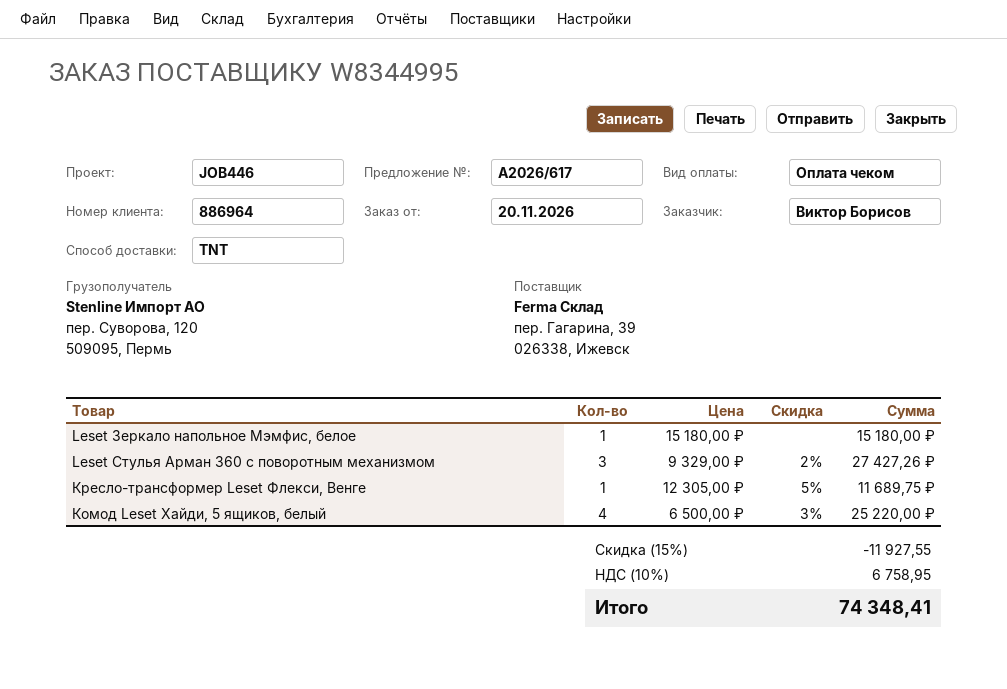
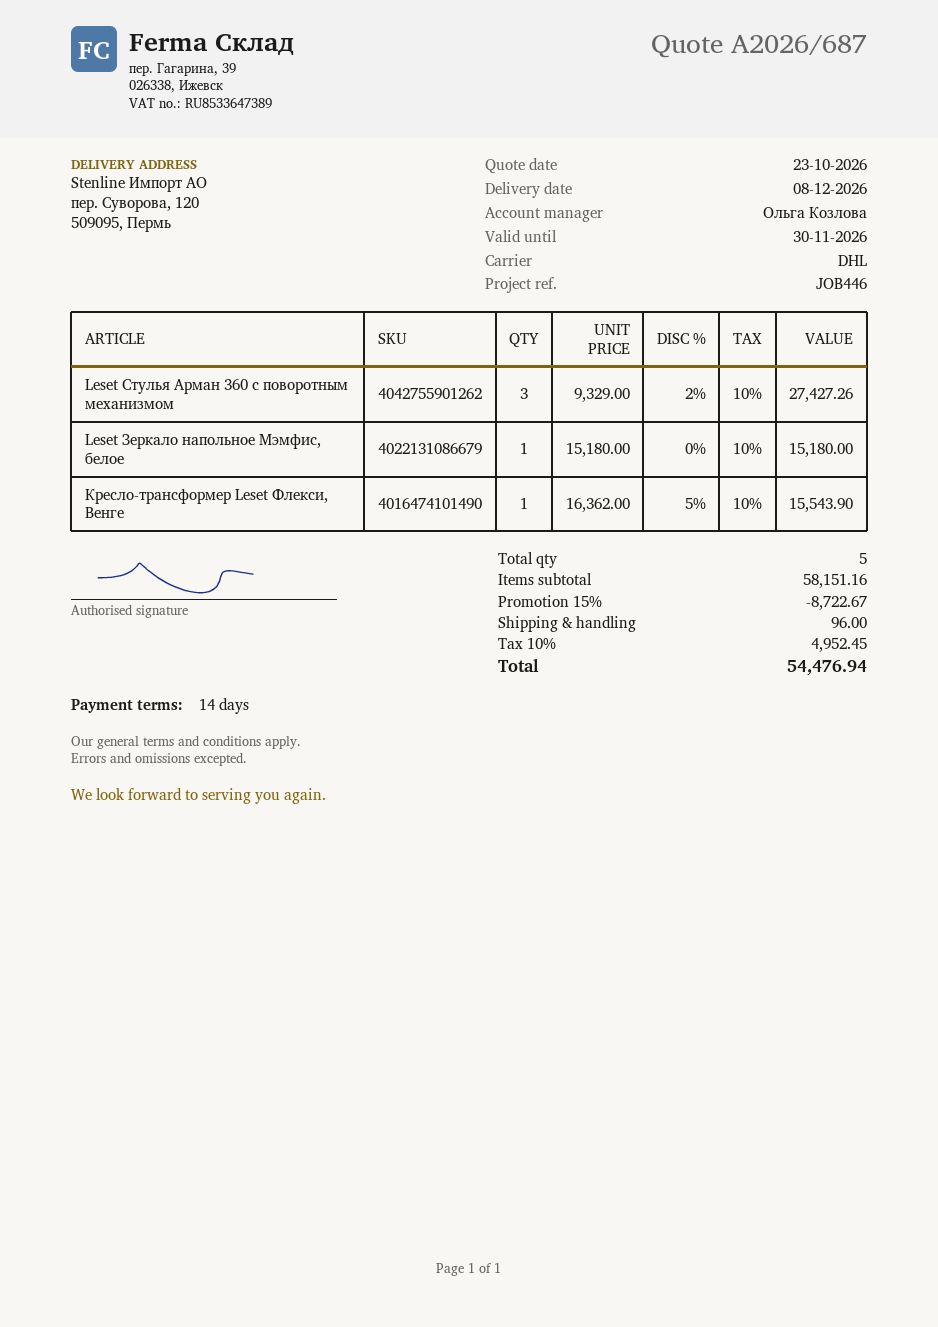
quote number: A2026/617 -> A2026/687
shipping method: TNT -> DHL
Кресло-трансформер Leset Флекси, Венге: 1 x 12305.00 - 5% = 11689.75 -> 1 x 16362.00 - 5% = 15543.90
Комод Leset Хайди, 5 ящиков, белый: 4 x 6500.00 - 3% = 25220.00 -> none
discount: 15% = 11927.55 -> 15% = 8722.67
shipping: none -> 96.00
tax: 10% = 6758.95 -> 10% = 4952.45
total: 74348.41 -> 54476.94

